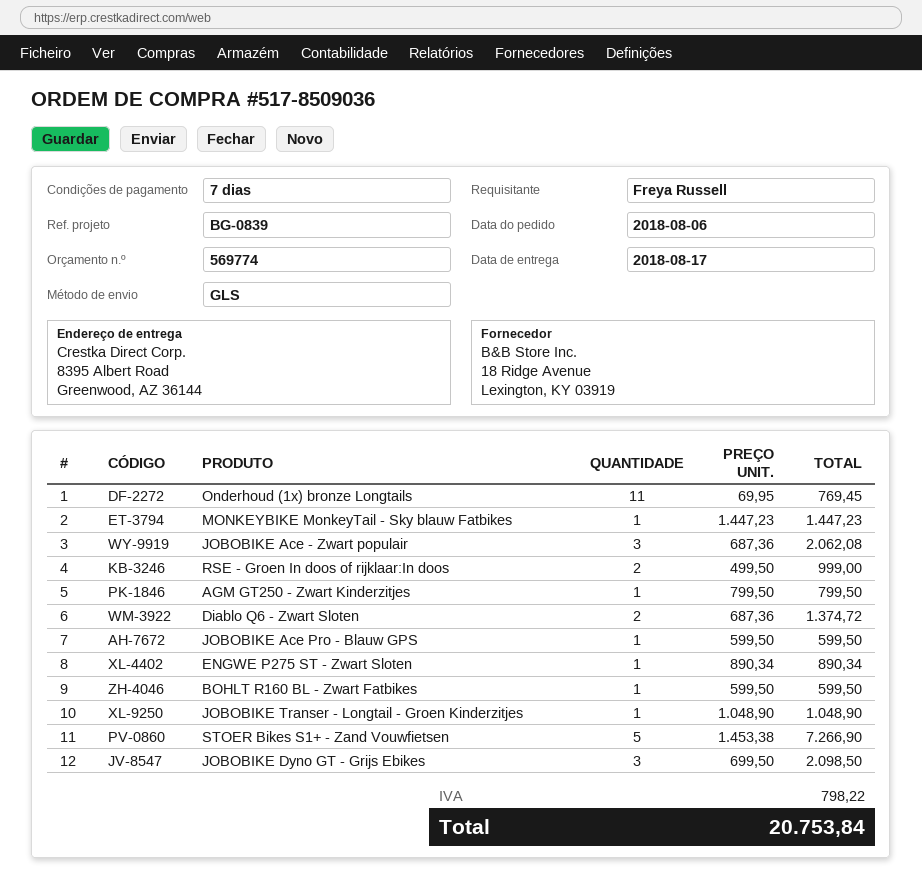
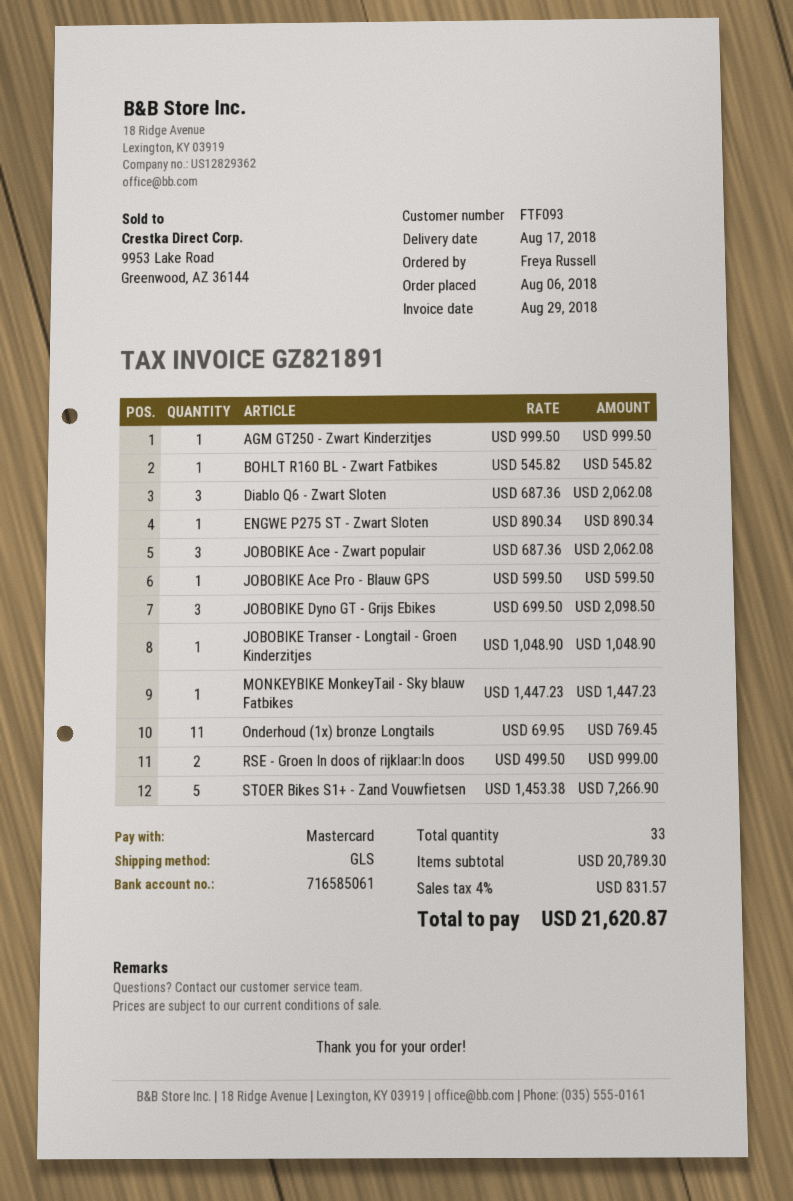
AGM GT250 - Zwart Kinderzitjes: 1 x 799.50 = 799.50 -> 1 x 999.50 = 999.50
Diablo Q6 - Zwart Sloten: 2 x 687.36 = 1374.72 -> 3 x 687.36 = 2062.08
BOHLT R160 BL - Zwart Fatbikes: 1 x 599.50 = 599.50 -> 1 x 545.82 = 545.82
tax: 798.22 -> 831.57
total: 20753.84 -> 21620.87

